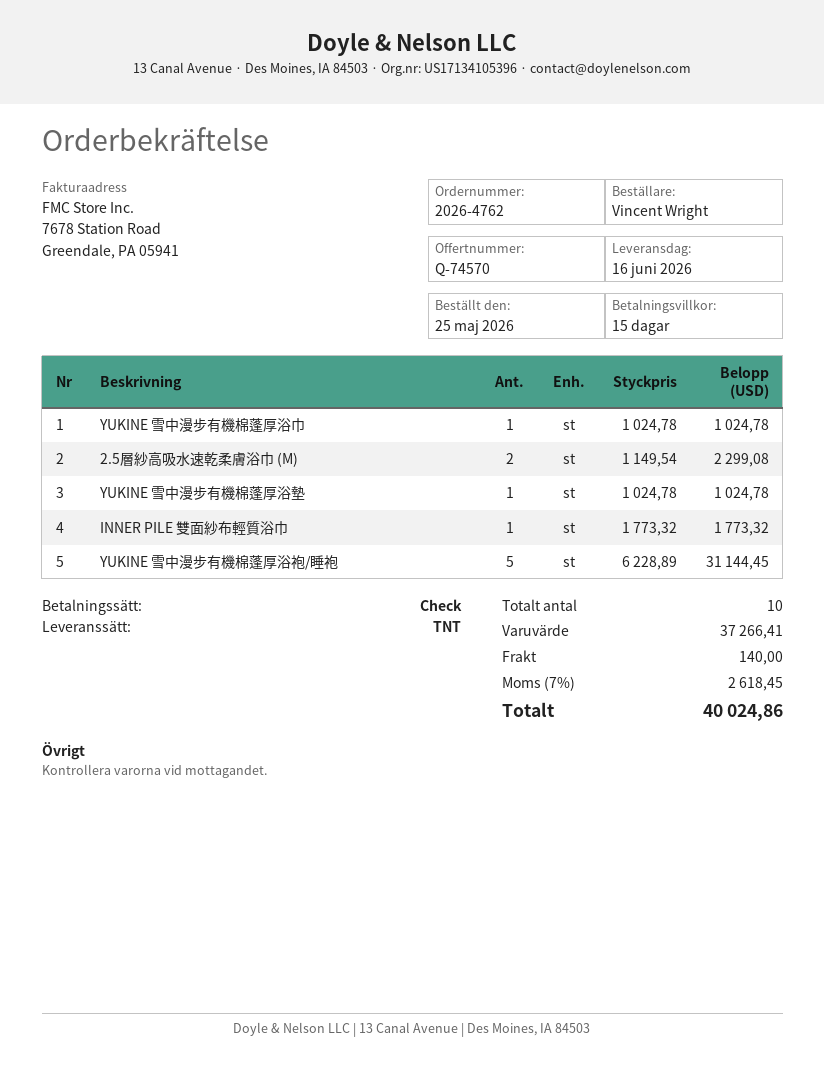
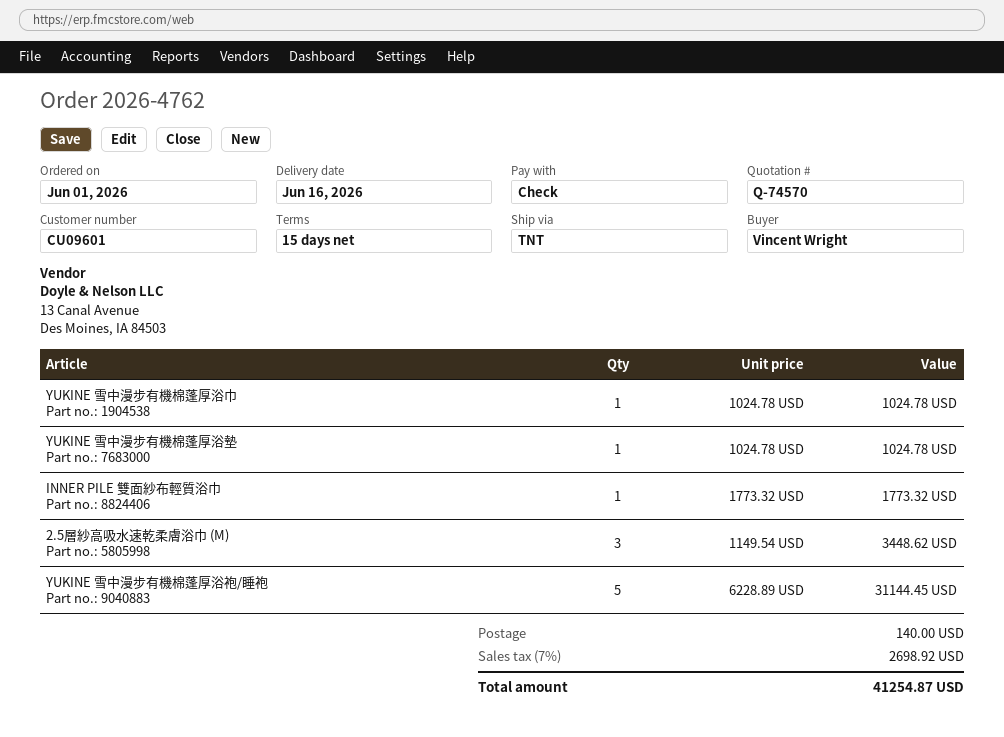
order date: 2026-05-25 -> 2026-06-01
2.5層紗高吸水速乾柔膚浴巾 (M): 2 x 1149.54 = 2299.08 -> 3 x 1149.54 = 3448.62
tax: 7% = 2618.45 -> 7% = 2698.92
total: 40024.86 -> 41254.87

